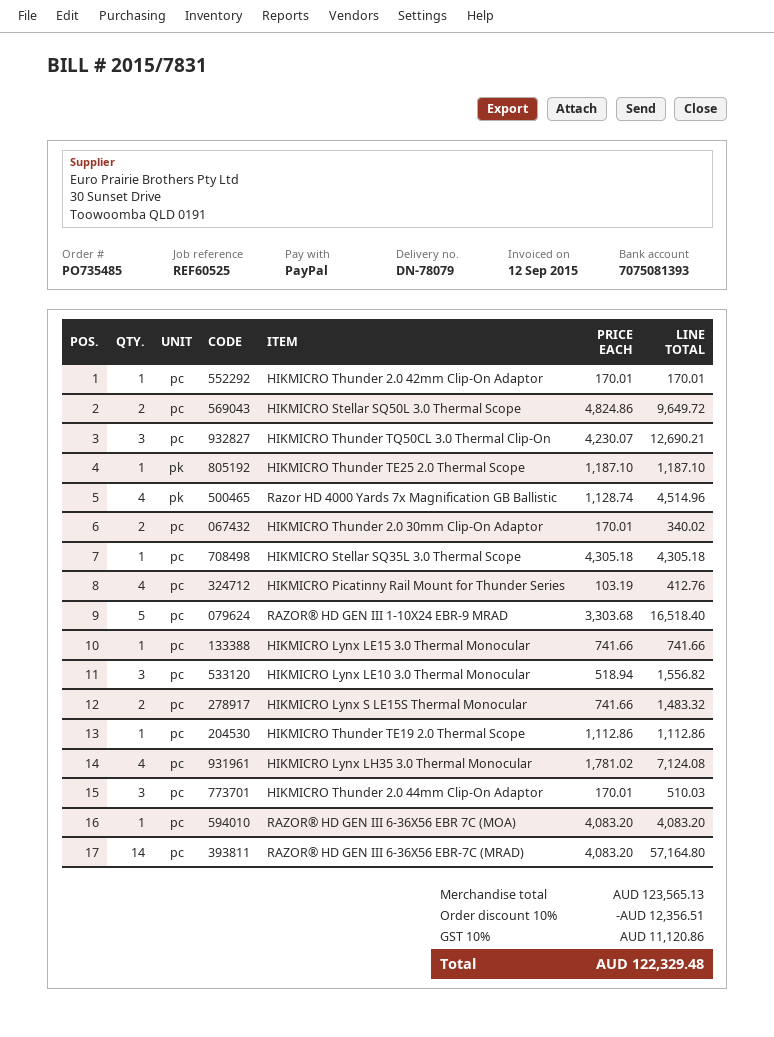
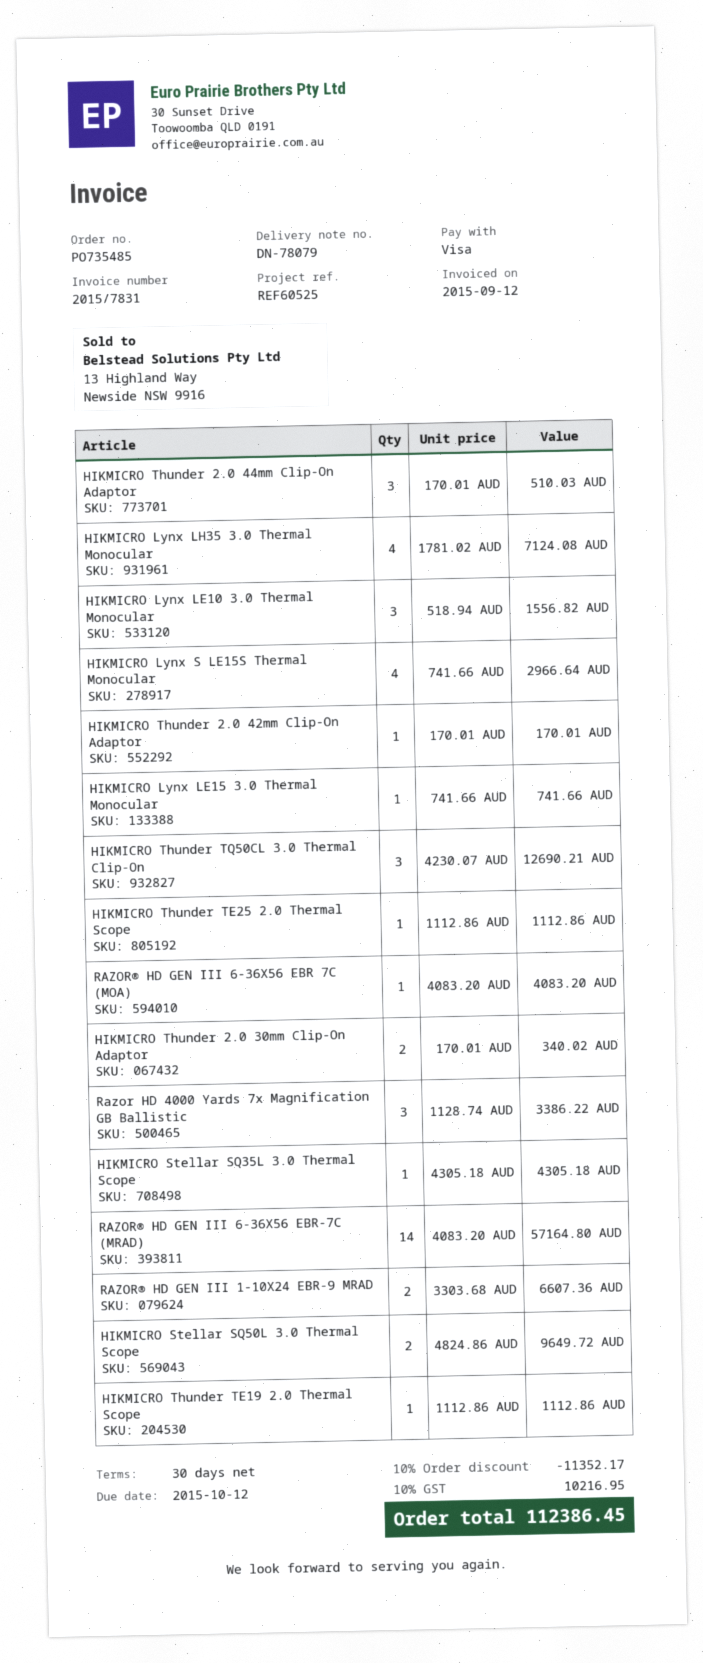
payment method: PayPal -> Visa
HIKMICRO Thunder TE25 2.0 Thermal Scope: 1 x 1187.10 = 1187.10 -> 1 x 1112.86 = 1112.86
Razor HD 4000 Yards 7x Magnification GB Ballistic: 4 x 1128.74 = 4514.96 -> 3 x 1128.74 = 3386.22
HIKMICRO Picatinny Rail Mount for Thunder Series: 4 x 103.19 = 412.76 -> none
RAZOR® HD GEN III 1-10X24 EBR-9 MRAD: 5 x 3303.68 = 16518.40 -> 2 x 3303.68 = 6607.36
HIKMICRO Lynx S LE15S Thermal Monocular: 2 x 741.66 = 1483.32 -> 4 x 741.66 = 2966.64
discount: 10% = 12356.51 -> 10% = 11352.17
tax: 10% = 11120.86 -> 10% = 10216.95
total: 122329.48 -> 112386.45

